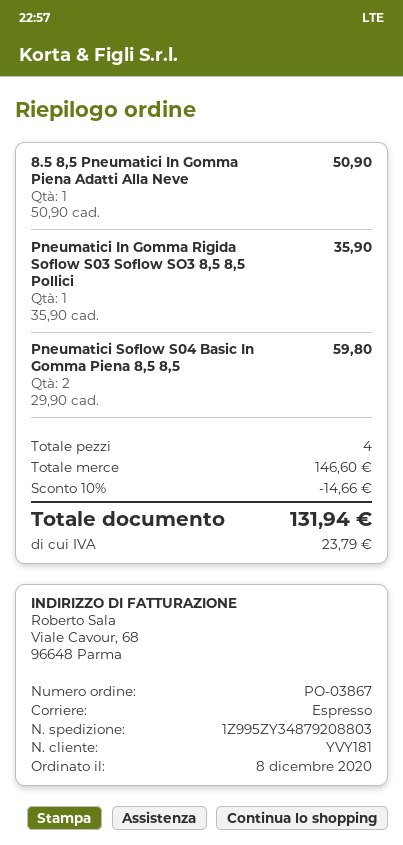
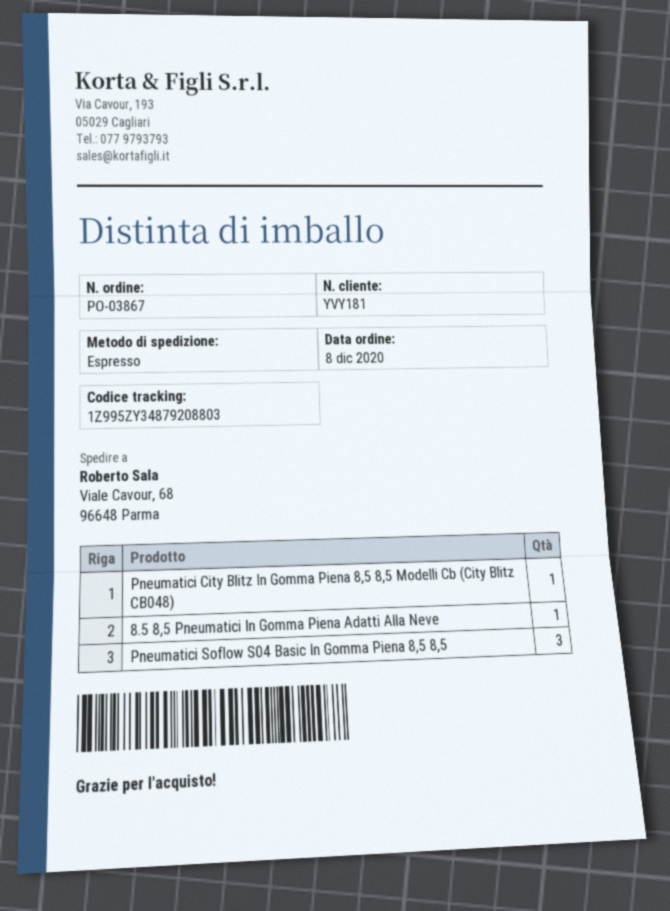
Pneumatici In Gomma Rigida Soflow S03 Soflow SO3 8,5 8,5 Pollici: 1 -> none
Pneumatici Soflow S04 Basic In Gomma Piena 8,5 8,5: 2 -> 3
Pneumatici City Blitz In Gomma Piena 8,5 8,5 Modelli Cb (City Blitz CB048): none -> 1

